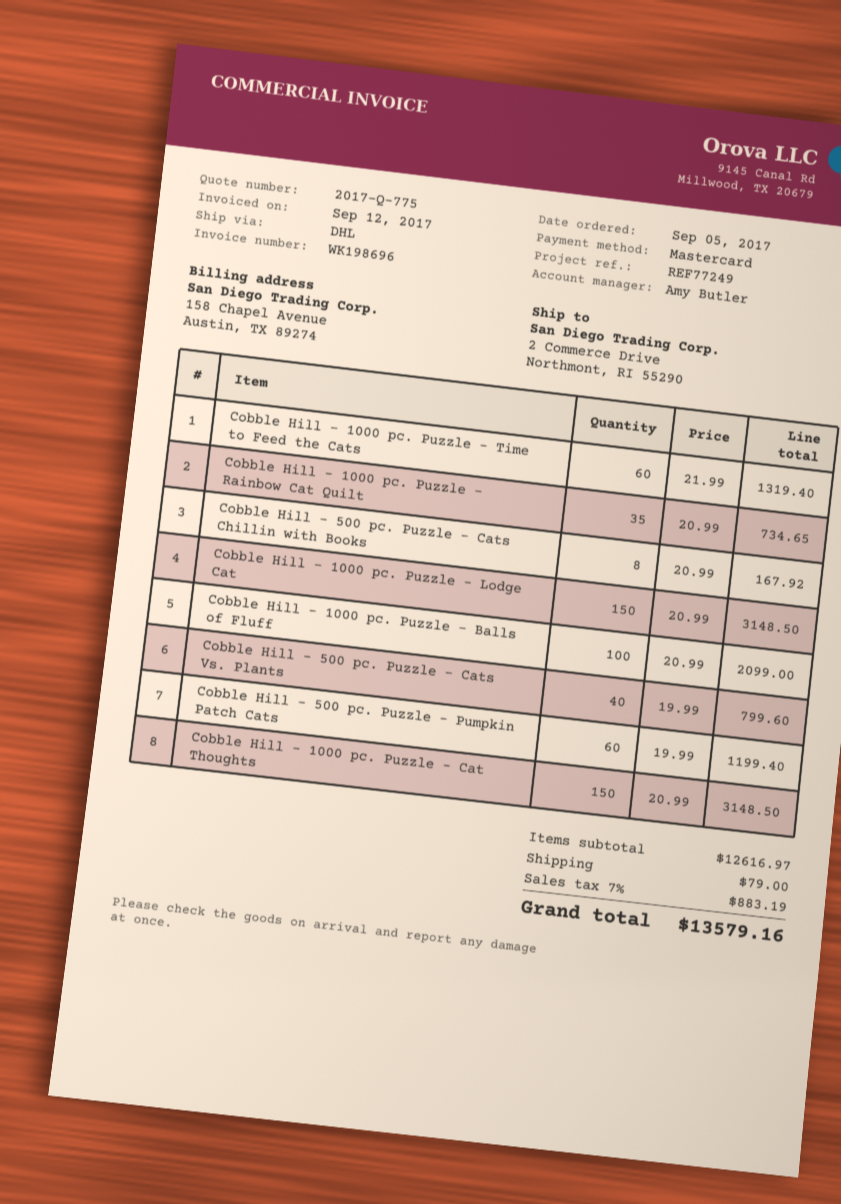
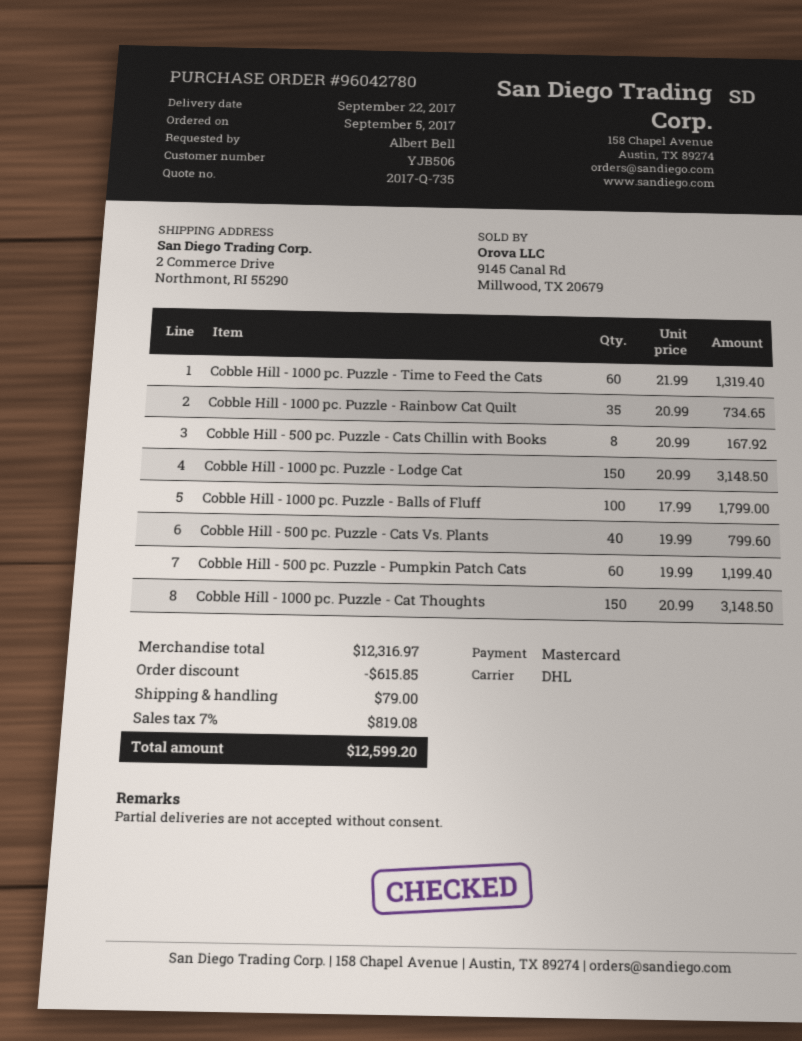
quote number: 2017-Q-775 -> 2017-Q-735
Cobble Hill - 1000 pc. Puzzle - Balls of Fluff: 100 x 20.99 = 2099.00 -> 100 x 17.99 = 1799.00
subtotal: 12616.97 -> 12316.97
discount: none -> 615.85
tax: 7% = 883.19 -> 7% = 819.08
total: 13579.16 -> 12599.20

